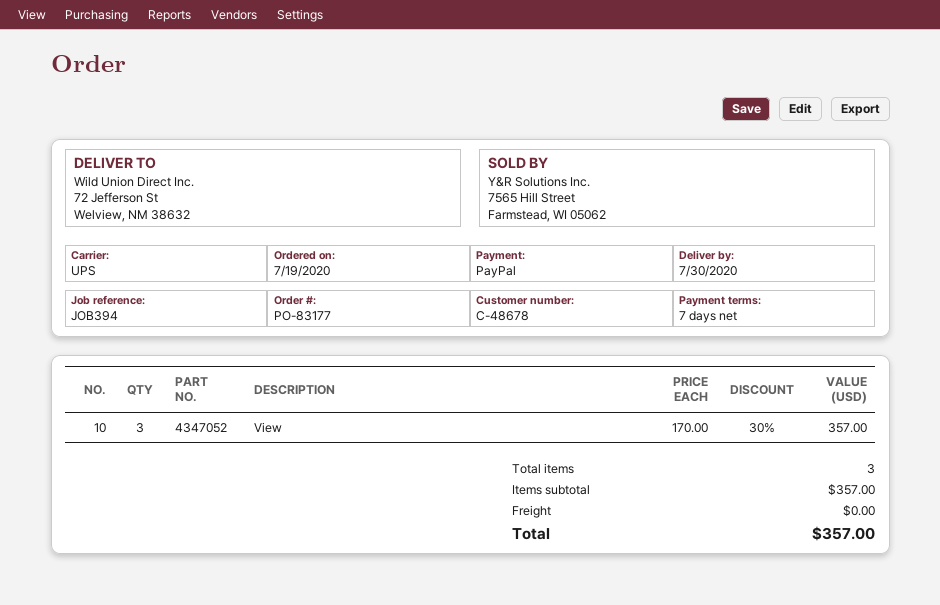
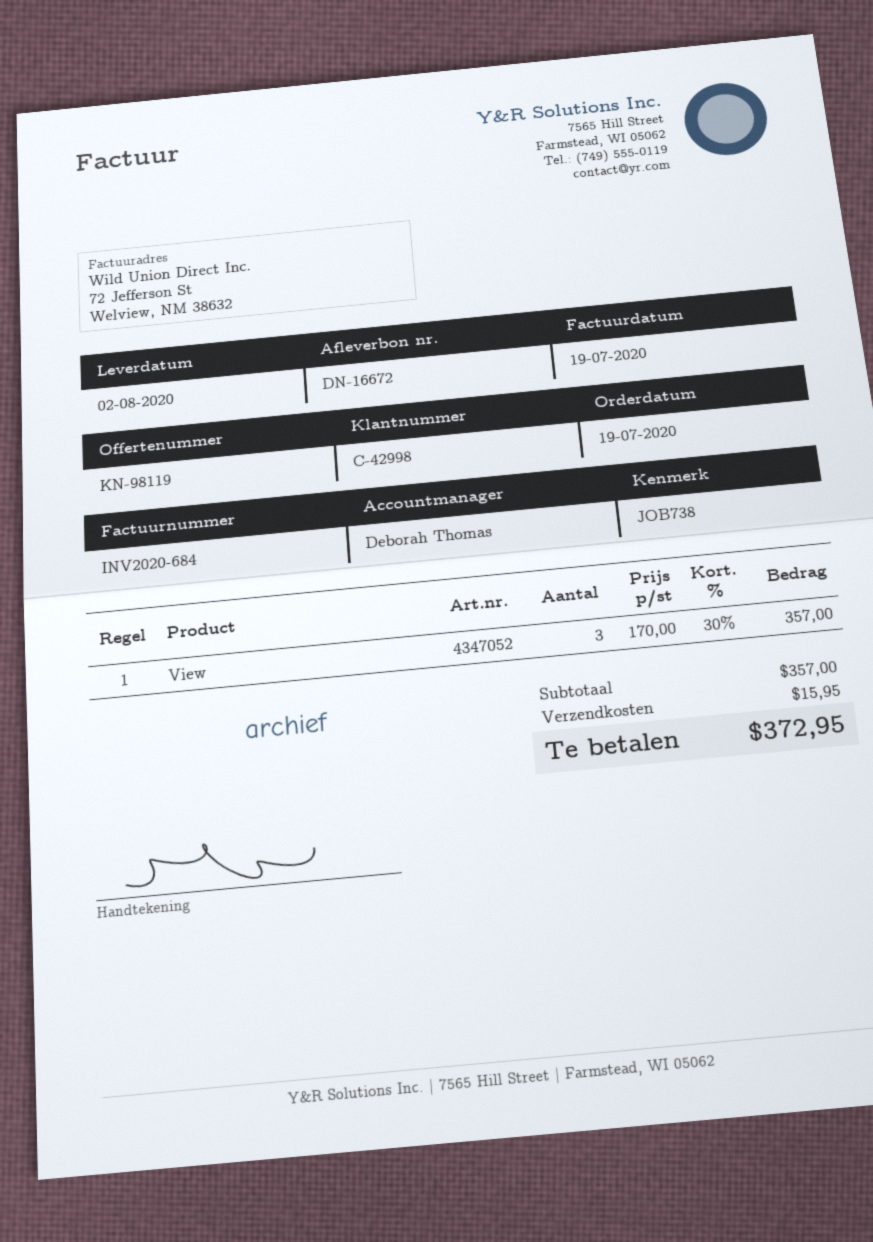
delivery date: 2020-07-30 -> 2020-08-02
customer number: C-48678 -> C-42998
reference: JOB394 -> JOB738
shipping: 0.00 -> 15.95
total: 357.00 -> 372.95

